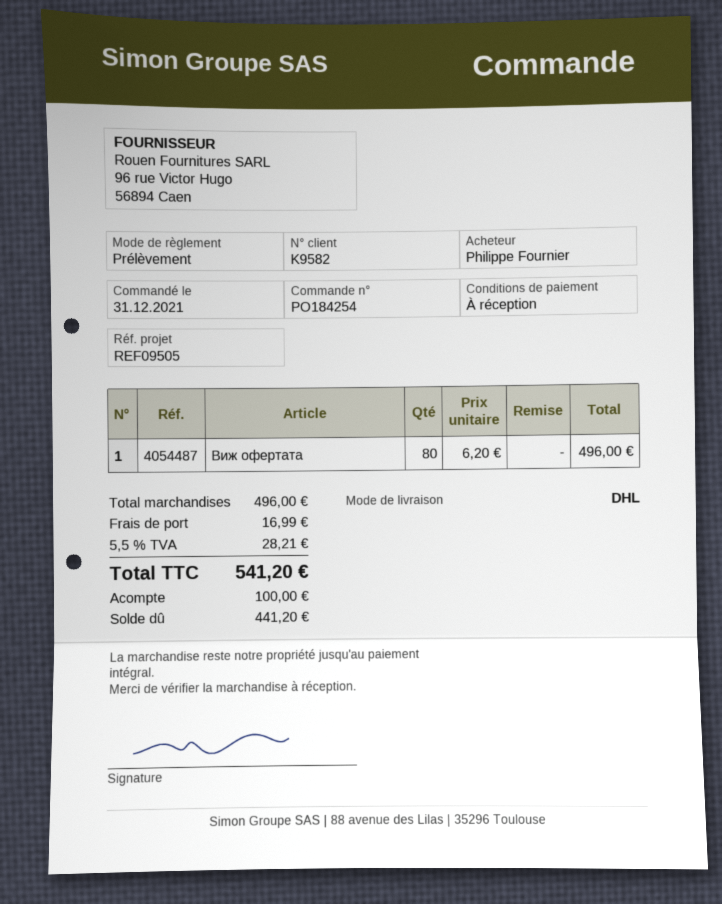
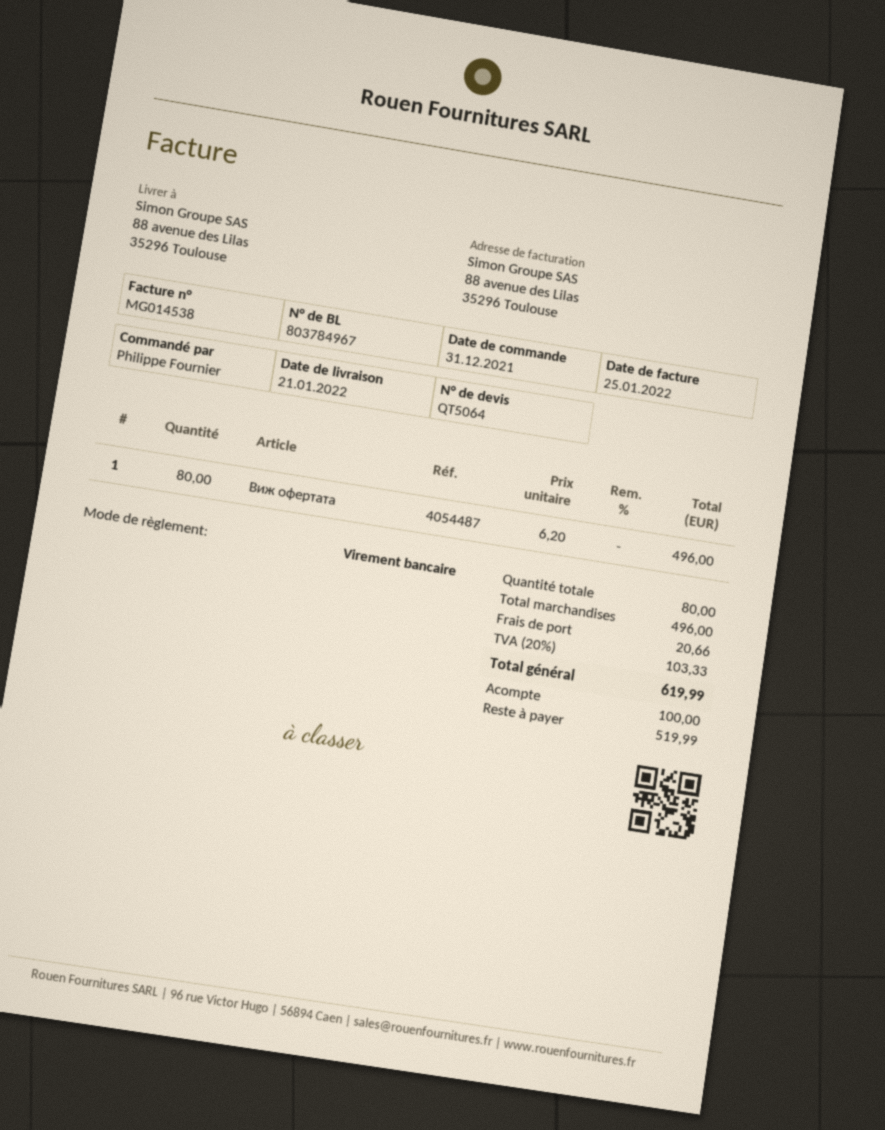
payment method: direct debit -> bank transfer
shipping: 16.99 -> 20.66
tax: 5.5% = 28.21 -> 20% = 103.33
total: 541.20 -> 619.99
balance: 441.20 -> 519.99

